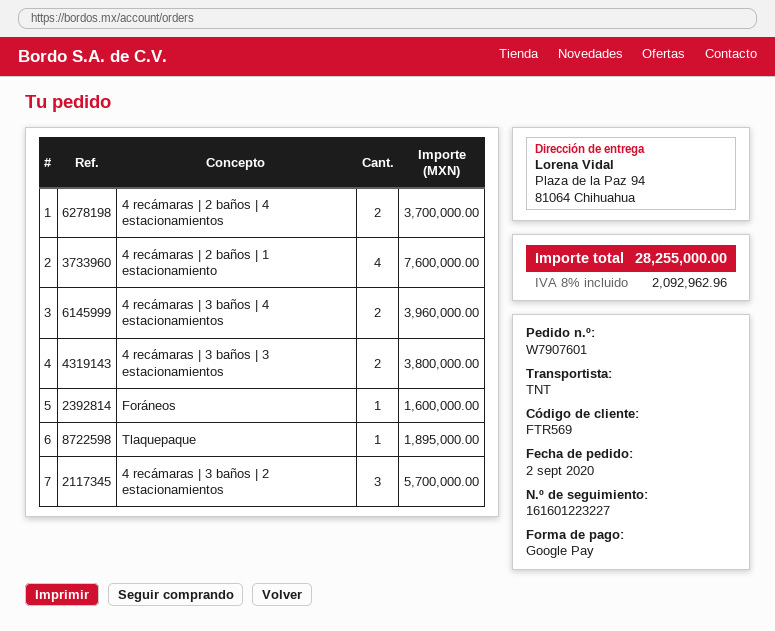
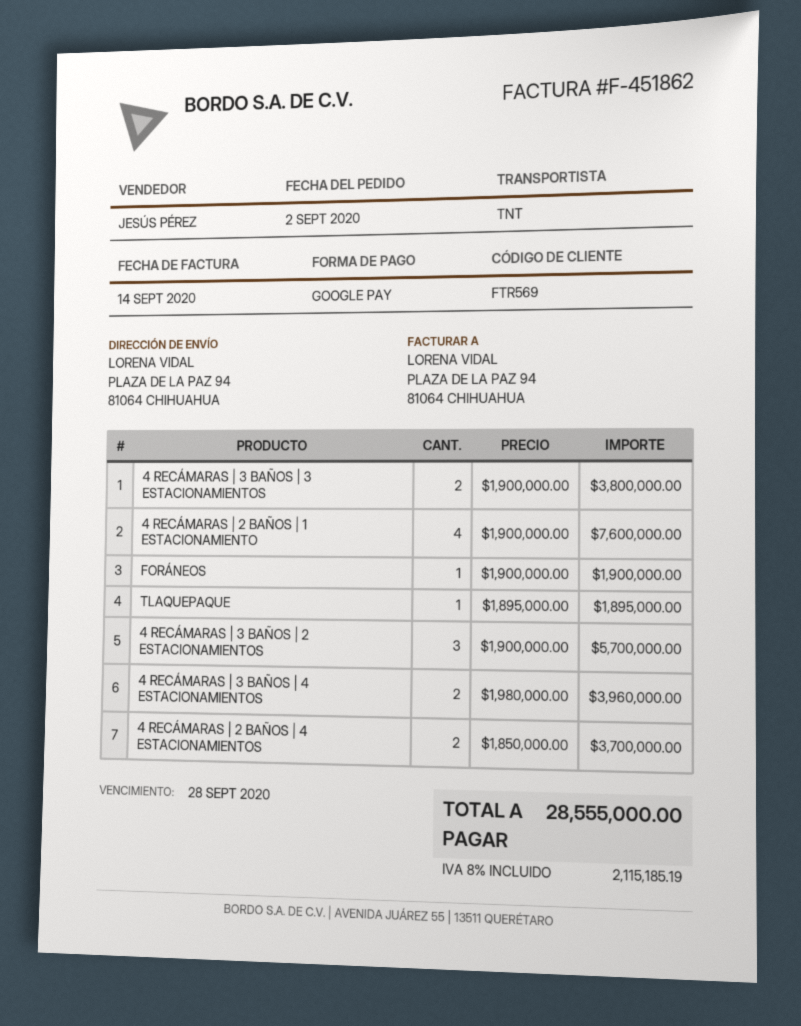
Foráneos: 1 for 1600000.00 -> 1 for 1900000.00
tax: 8% = 2092962.96 -> 8% = 2115185.19
total: 28255000.00 -> 28555000.00

